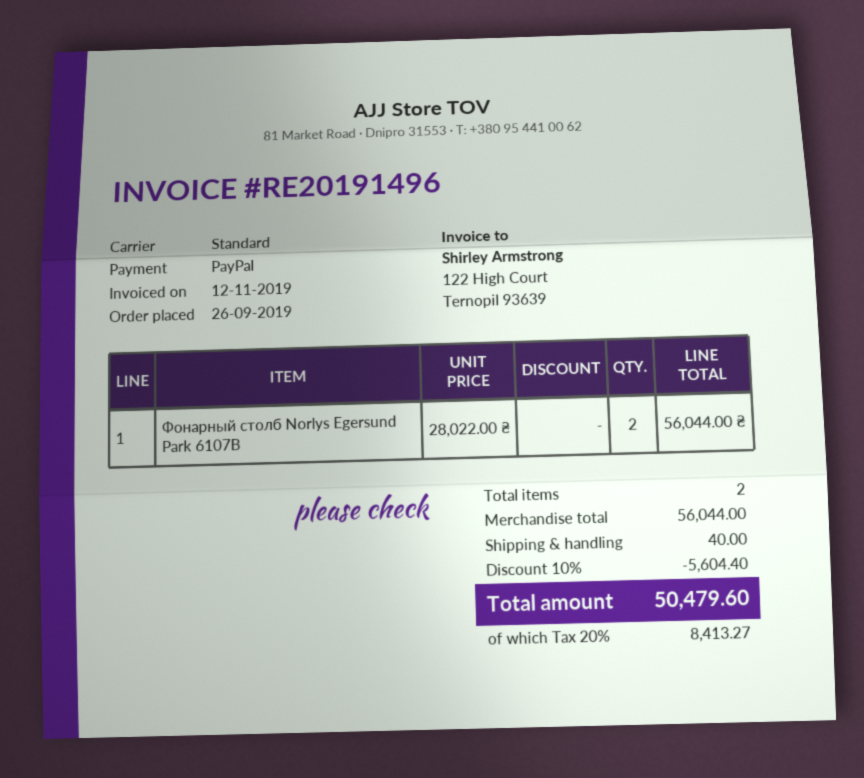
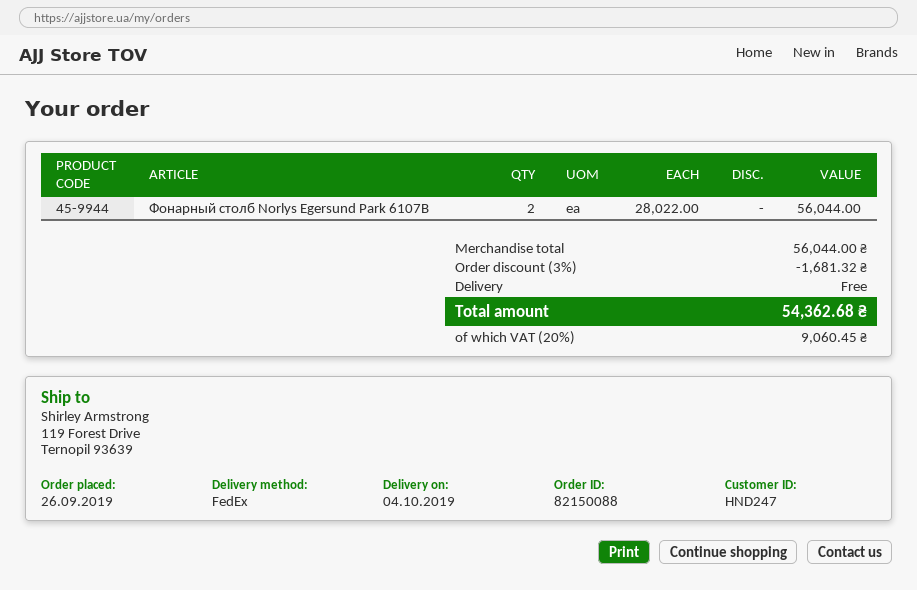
shipping method: standard -> FedEx
discount: 10% = 5604.40 -> 3% = 1681.32
shipping: 40.00 -> 0.00
tax: 20% = 8413.27 -> 20% = 9060.45
total: 50479.60 -> 54362.68

